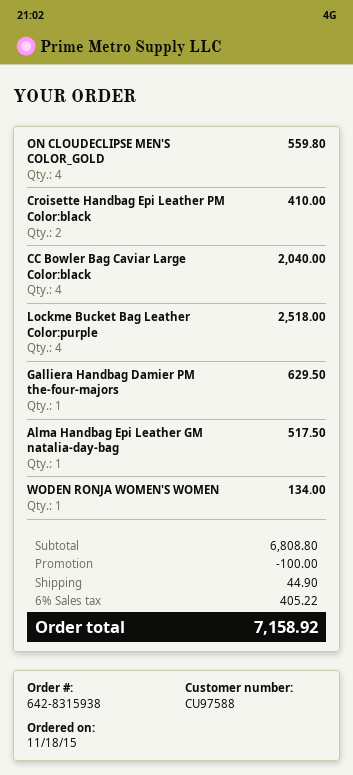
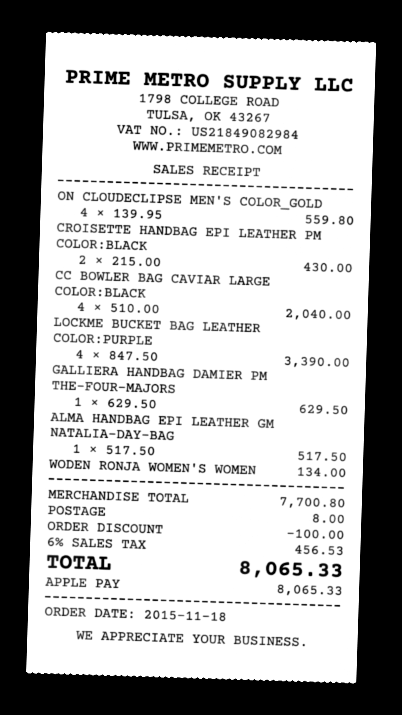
Croisette Handbag Epi Leather PM Color:black: 2 for 410.00 -> 2 for 430.00
Lockme Bucket Bag Leather Color:purple: 4 for 2518.00 -> 4 for 3390.00
subtotal: 6808.80 -> 7700.80
shipping: 44.90 -> 8.00
tax: 6% = 405.22 -> 6% = 456.53
total: 7158.92 -> 8065.33

